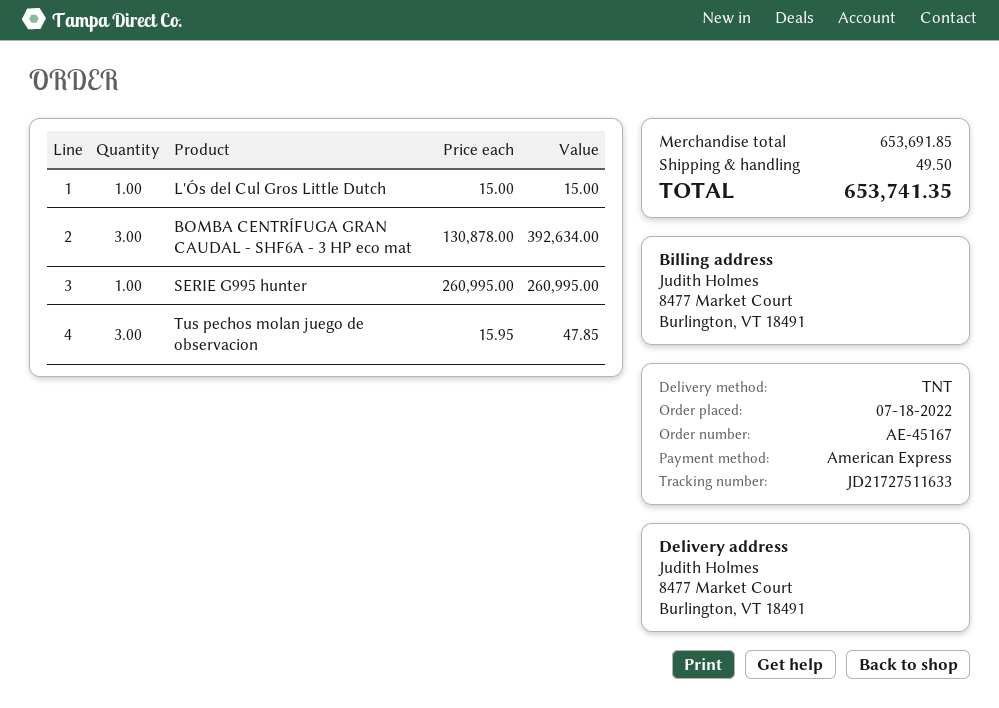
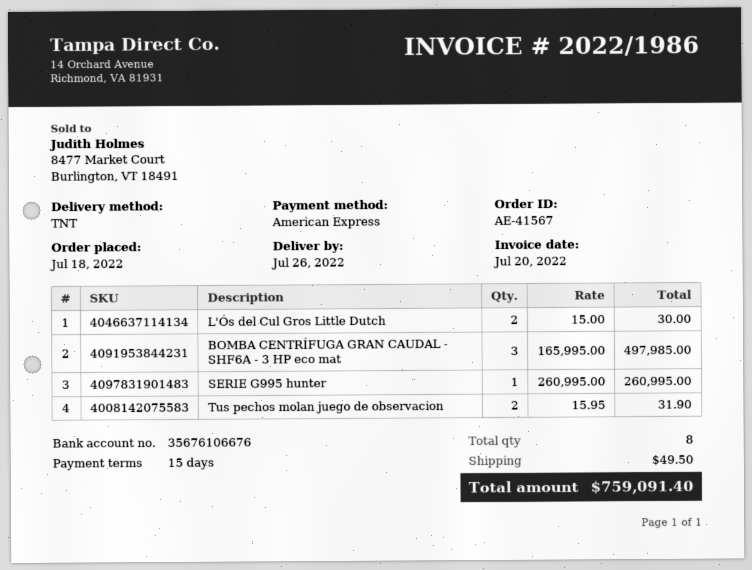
order number: AE-45167 -> AE-41567
L'Ós del Cul Gros Little Dutch: 1 x 15.00 = 15.00 -> 2 x 15.00 = 30.00
BOMBA CENTRÍFUGA GRAN CAUDAL - SHF6A - 3 HP eco mat: 3 x 130878.00 = 392634.00 -> 3 x 165995.00 = 497985.00
Tus pechos molan juego de observacion: 3 x 15.95 = 47.85 -> 2 x 15.95 = 31.90
total: 653741.35 -> 759091.40

